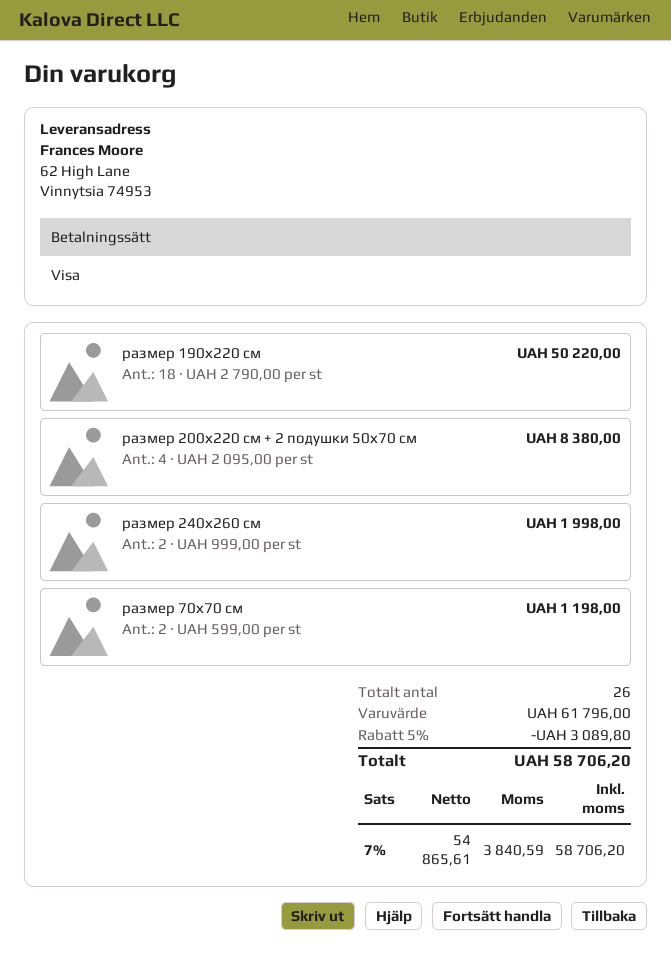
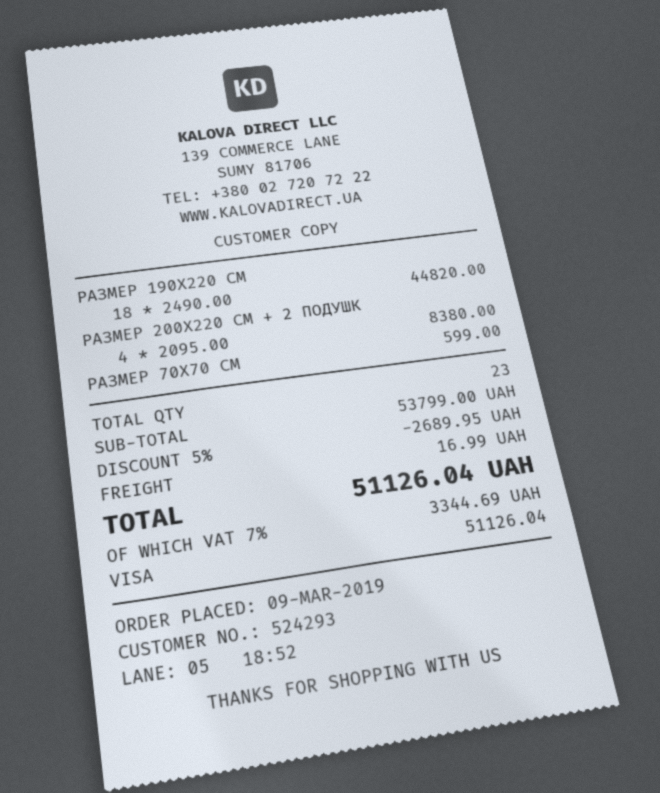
размер 190х220 см: 18 x 2790.00 = 50220.00 -> 18 x 2490.00 = 44820.00
размер 240х260 см: 2 x 999.00 = 1998.00 -> none
размер 70х70 см: 2 x 599.00 = 1198.00 -> 1 x 599.00 = 599.00
total quantity: 26 -> 23
subtotal: 61796.00 -> 53799.00
discount: 5% = 3089.80 -> 5% = 2689.95
shipping: none -> 16.99
tax: 7% = 3840.59 -> 7% = 3344.69
total: 58706.20 -> 51126.04

